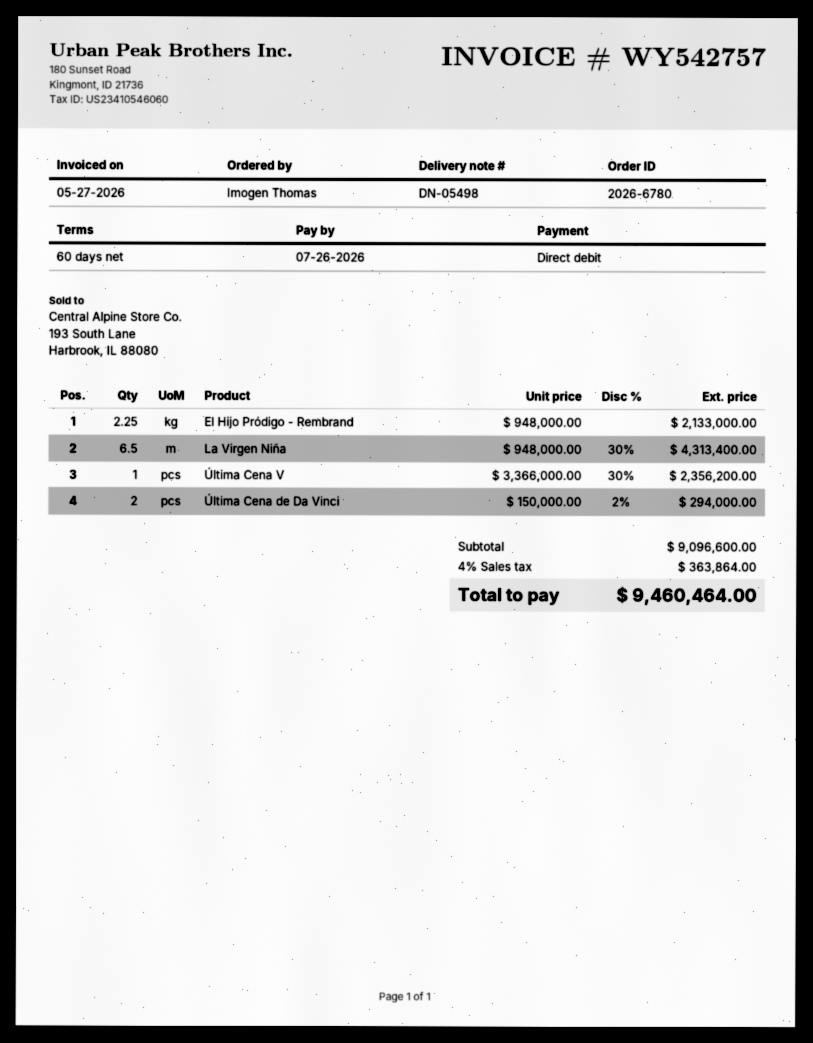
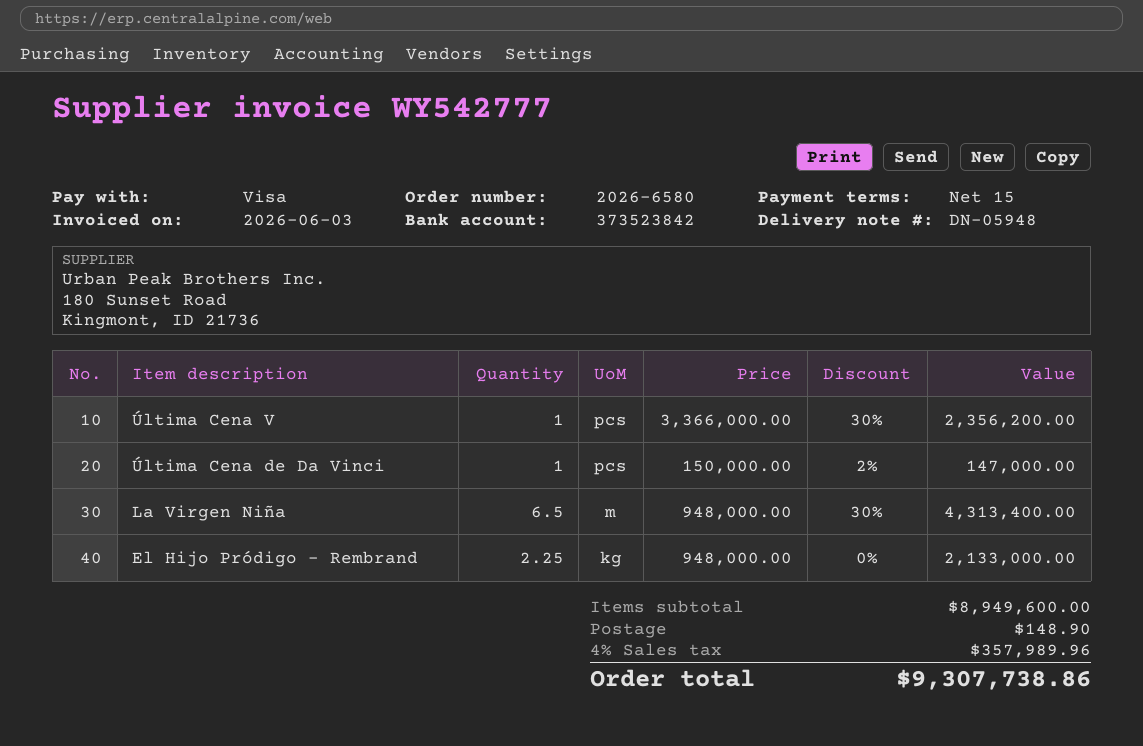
order number: 2026-6780 -> 2026-6580
delivery note number: DN-05498 -> DN-05948
invoice number: WY542757 -> WY542777
invoice date: 2026-05-27 -> 2026-06-03
payment terms: 60 days -> 15 days
payment method: direct debit -> Visa
Última Cena de Da Vinci: 2 x 150000.00 - 2% = 294000.00 -> 1 x 150000.00 - 2% = 147000.00
subtotal: 9096600.00 -> 8949600.00
shipping: none -> 148.90
tax: 4% = 363864.00 -> 4% = 357989.96
total: 9460464.00 -> 9307738.86

